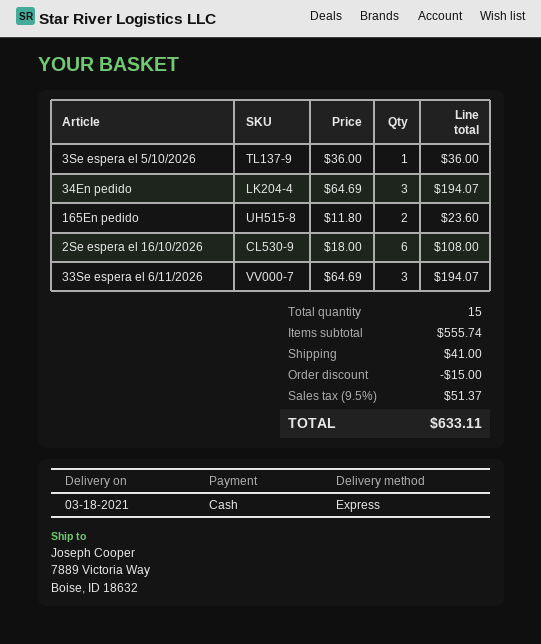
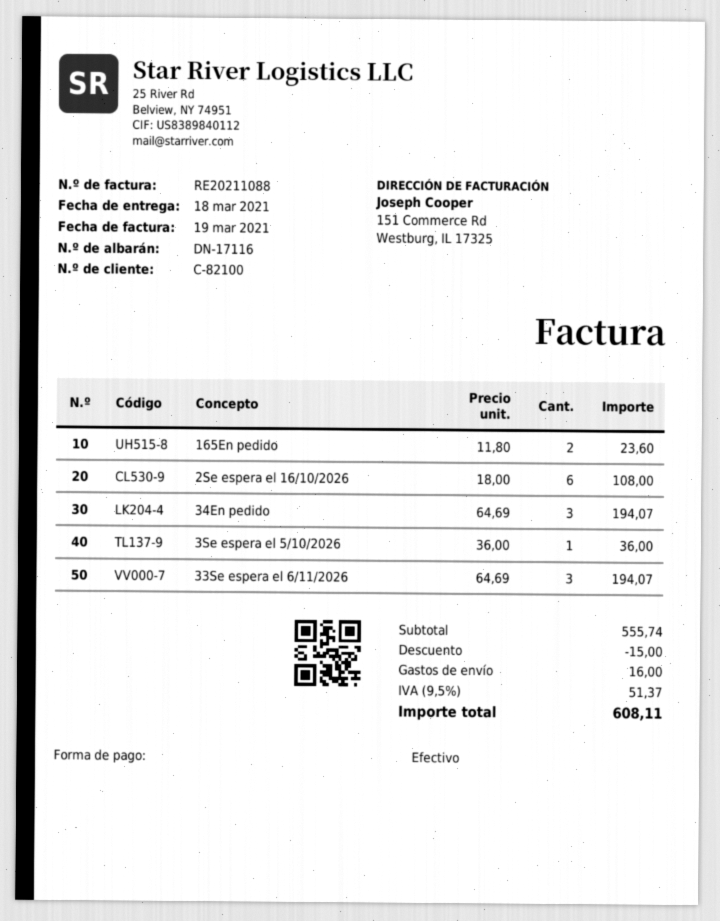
shipping: 41.00 -> 16.00
total: 633.11 -> 608.11

